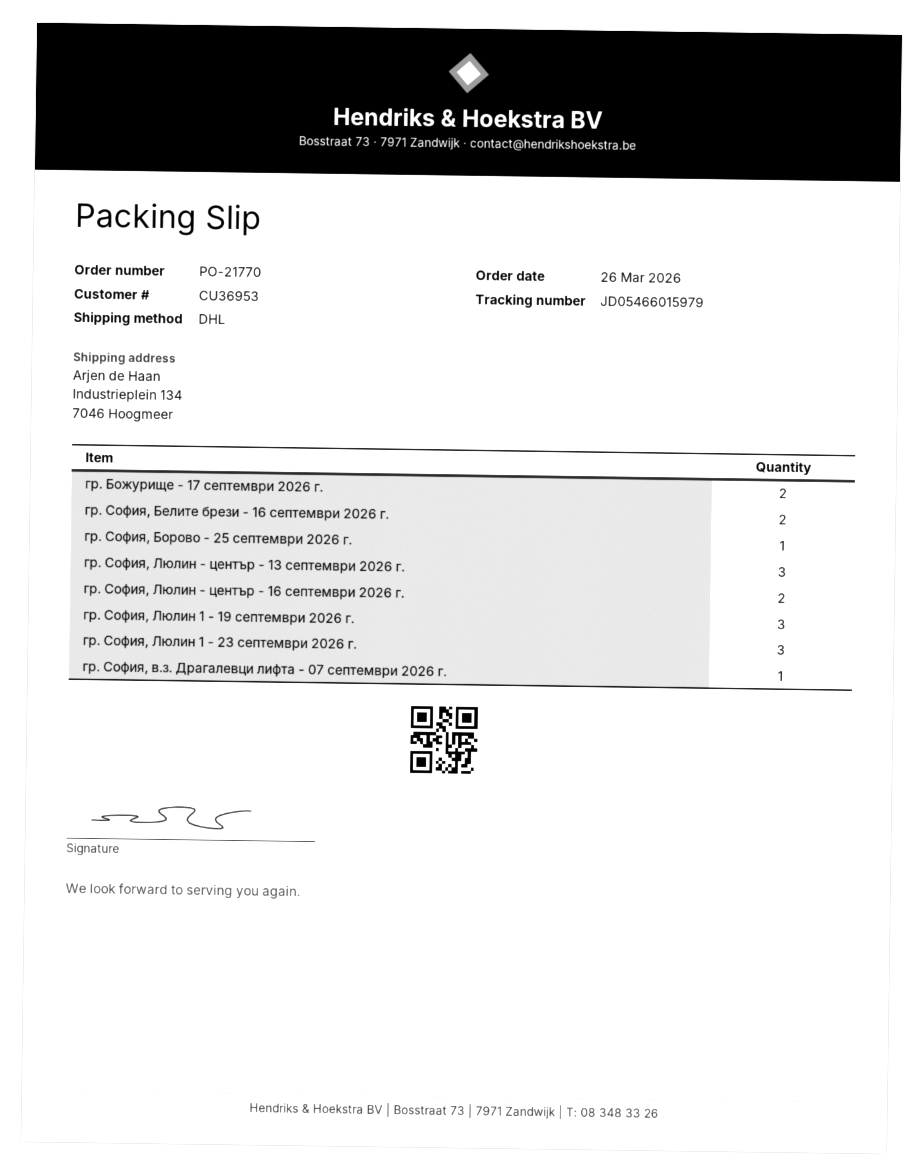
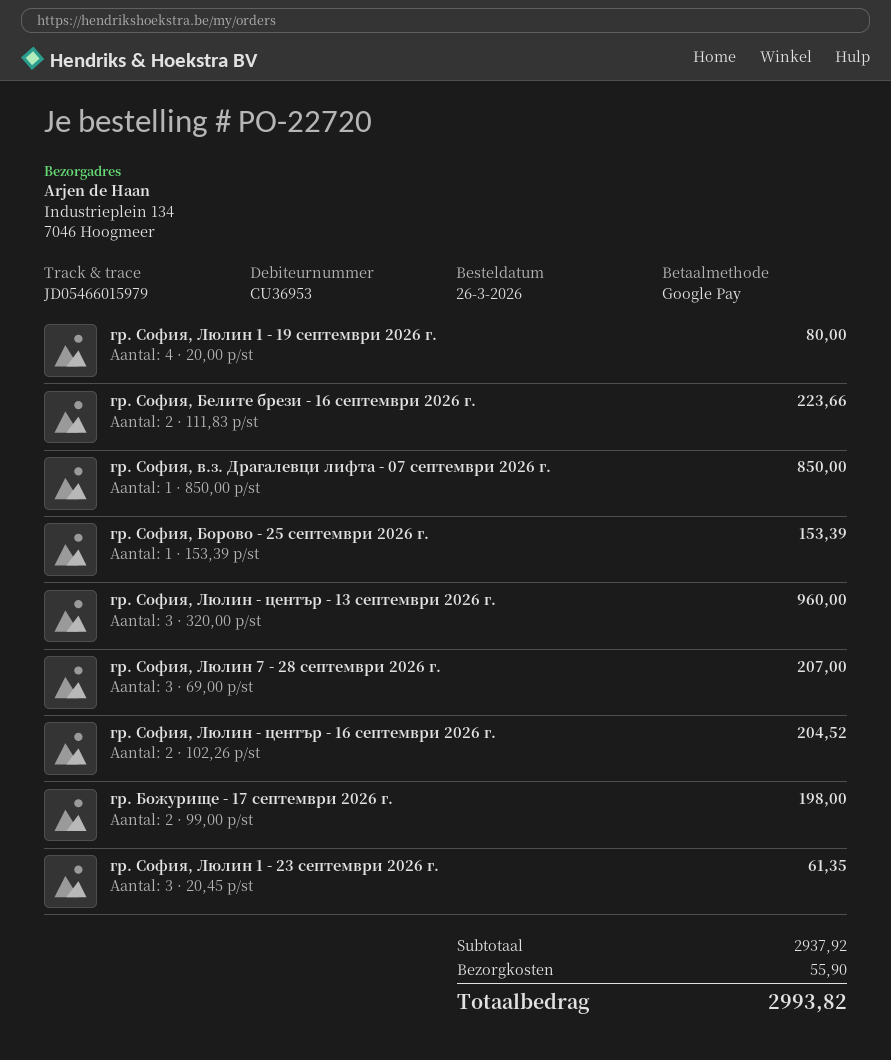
order number: PO-21770 -> PO-22720
гр. София, Люлин 1 - 19 септември 2026 г.: 3 -> 4
гр. София, Люлин 7 - 28 септември 2026 г.: none -> 3

